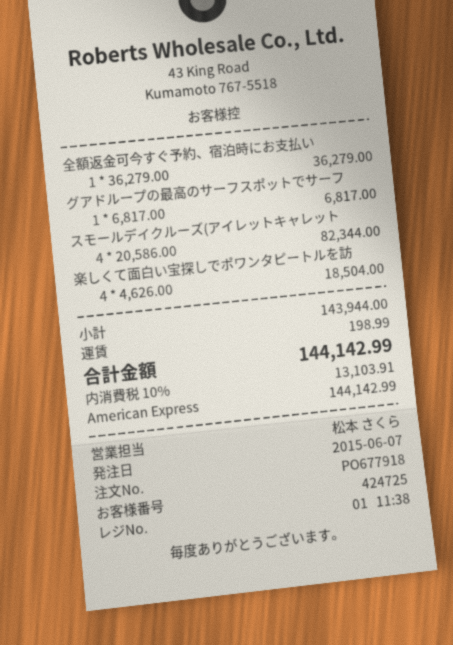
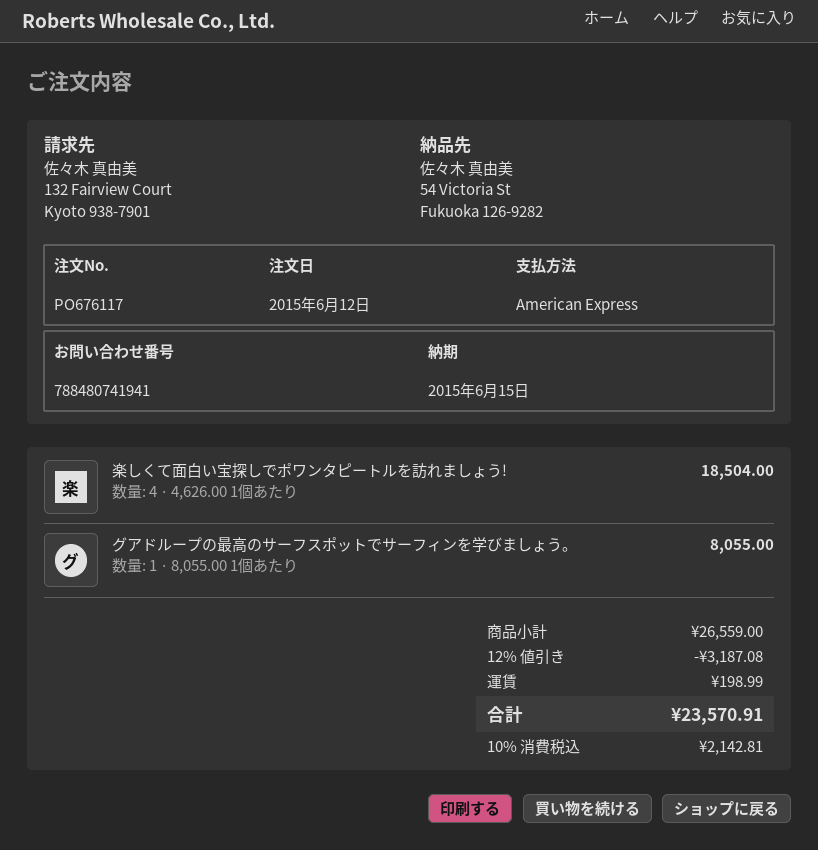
order number: PO677918 -> PO676117
order date: 2015-06-07 -> 2015-06-12
全額返金可今すぐ予約、宿泊時にお支払い: 1 x 36279.00 = 36279.00 -> none
グアドループの最高のサーフスポットでサーフ: 1 x 6817.00 = 6817.00 -> 1 x 8055.00 = 8055.00
スモールデイクルーズ(アイレットキャレット: 4 x 20586.00 = 82344.00 -> none
subtotal: 143944.00 -> 26559.00
discount: none -> 12% = 3187.08
tax: 10% = 13103.91 -> 10% = 2142.81
total: 144142.99 -> 23570.91

